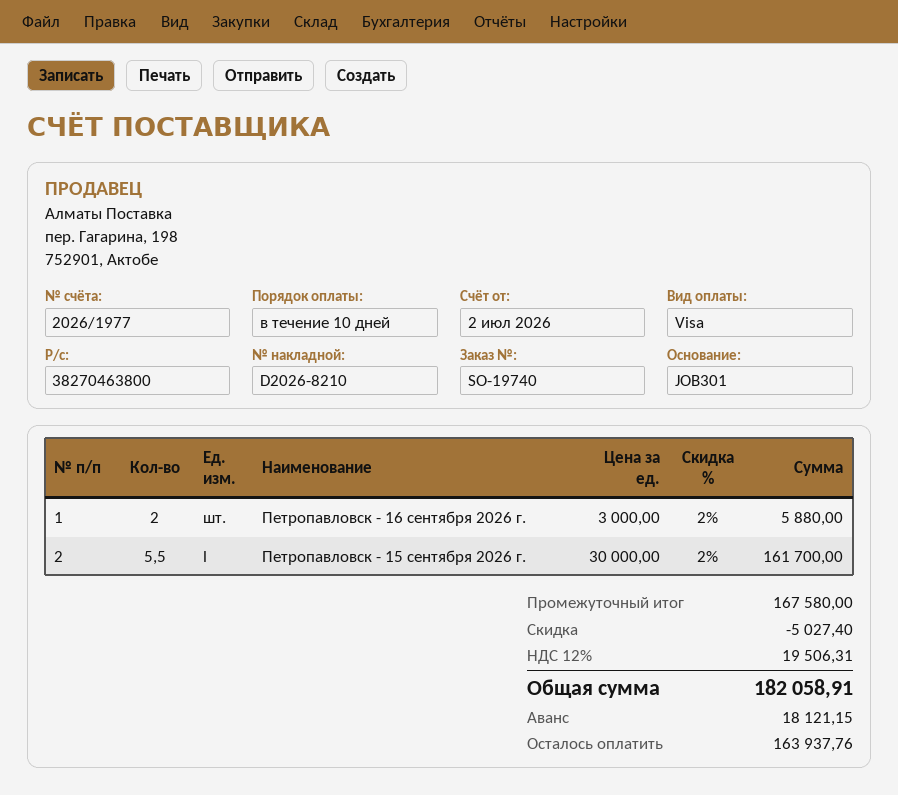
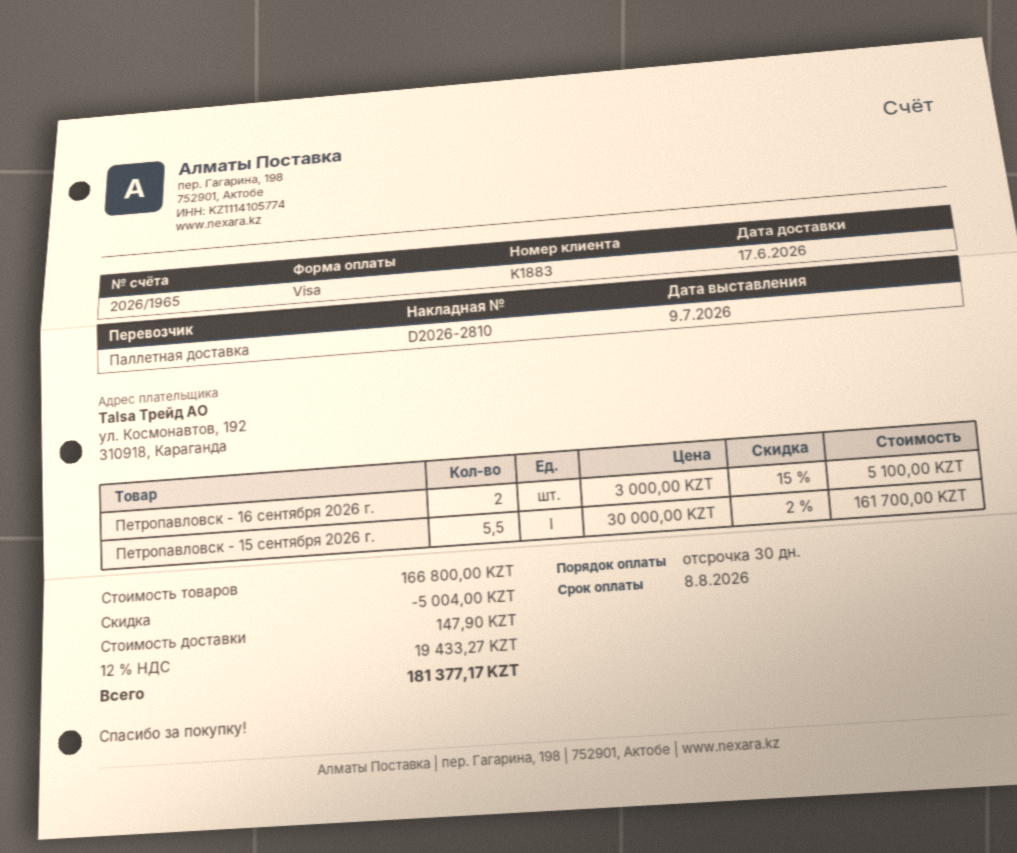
delivery note number: D2026-8210 -> D2026-2810
invoice number: 2026/1977 -> 2026/1965
invoice date: 2026-07-02 -> 2026-07-09
payment terms: 10 days -> 30 days
Петропавловск - 16 сентября 2026 г.: 2 x 3000.00 - 2% = 5880.00 -> 2 x 3000.00 - 15% = 5100.00
subtotal: 167580.00 -> 166800.00
discount: 5027.40 -> 5004.00
shipping: none -> 147.90
tax: 12% = 19506.31 -> 12% = 19433.27
total: 182058.91 -> 181377.17

